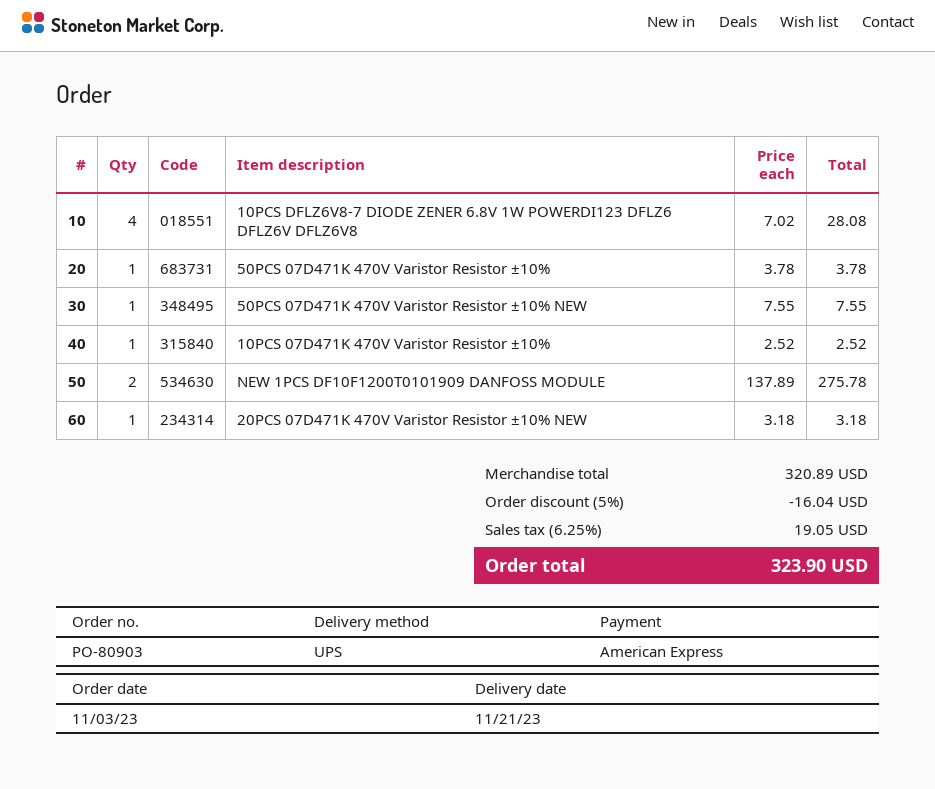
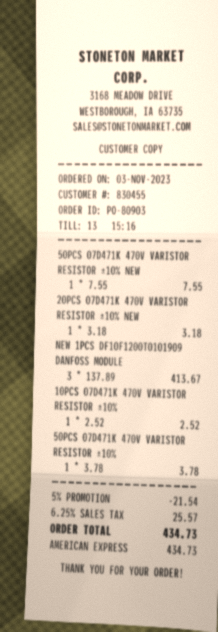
10PCS DFLZ6V8-7 DIODE ZENER 6.8V 1W POWERDI123 DFLZ6 DFLZ6V DFLZ6V8: 4 x 7.02 = 28.08 -> none
NEW 1PCS DF10F1200T0101909 DANFOSS MODULE: 2 x 137.89 = 275.78 -> 3 x 137.89 = 413.67
discount: 5% = 16.04 -> 5% = 21.54
tax: 6.25% = 19.05 -> 6.25% = 25.57
total: 323.90 -> 434.73

